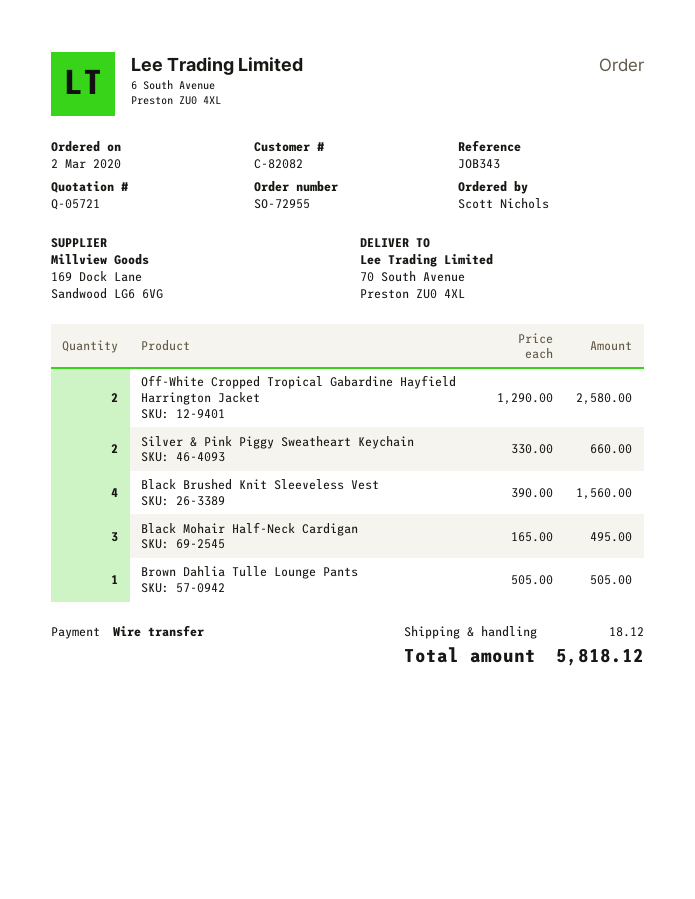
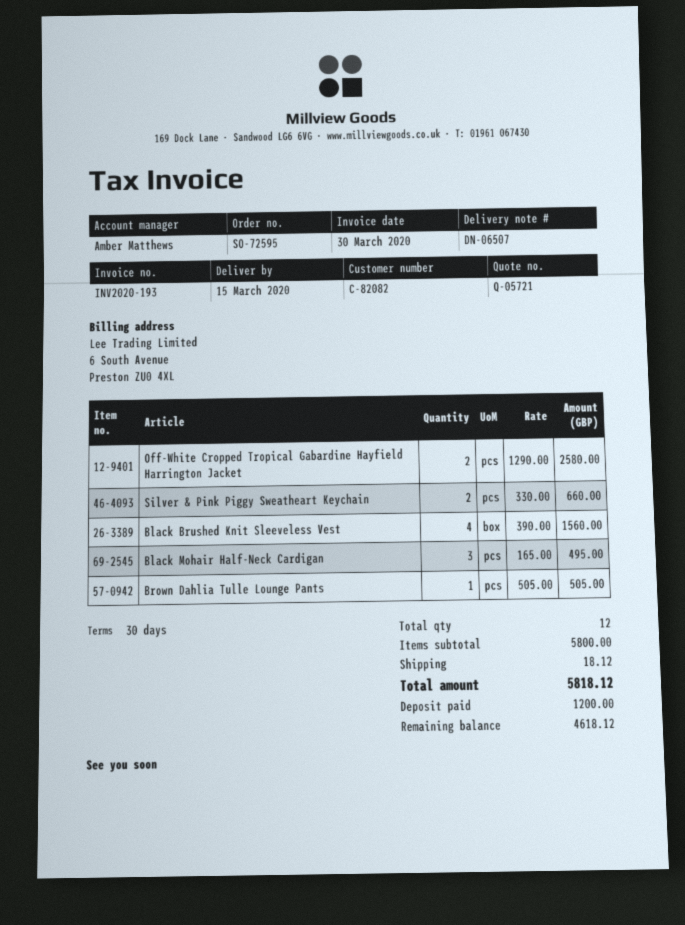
order number: SO-72955 -> SO-72595

